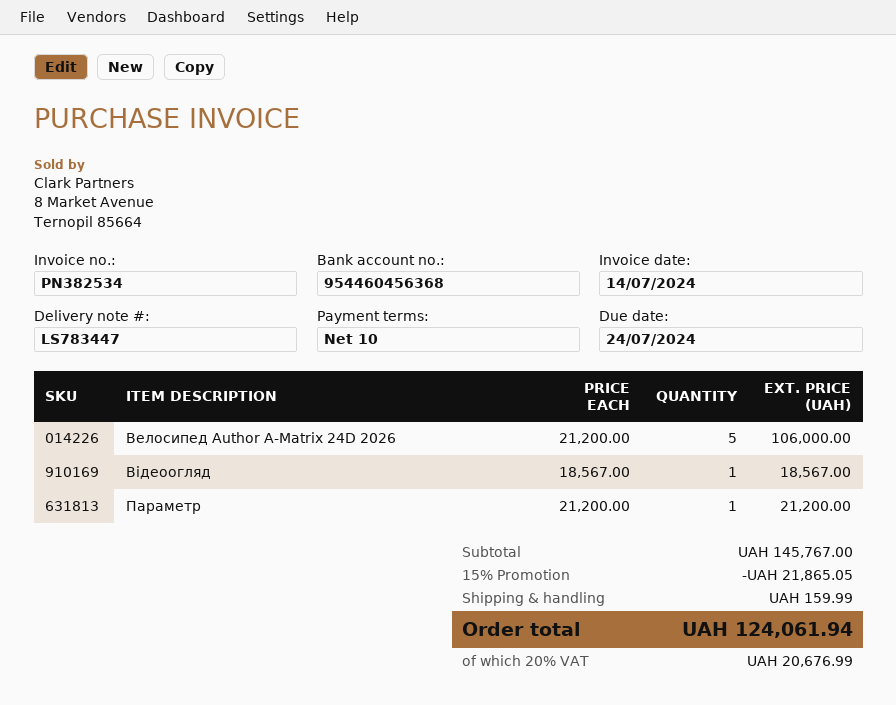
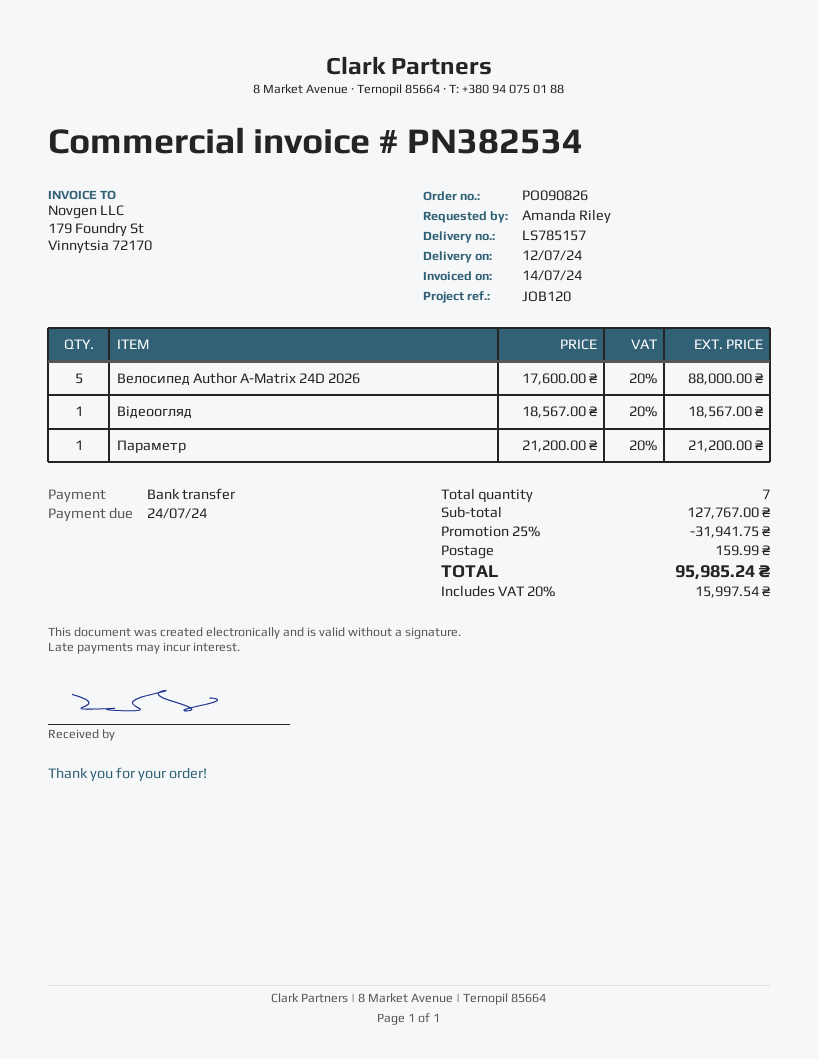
delivery note number: LS783447 -> LS785157
Велосипед Author A-Matrix 24D 2026: 5 x 21200.00 = 106000.00 -> 5 x 17600.00 = 88000.00
subtotal: 145767.00 -> 127767.00
discount: 15% = 21865.05 -> 25% = 31941.75
tax: 20% = 20676.99 -> 20% = 15997.54
total: 124061.94 -> 95985.24

